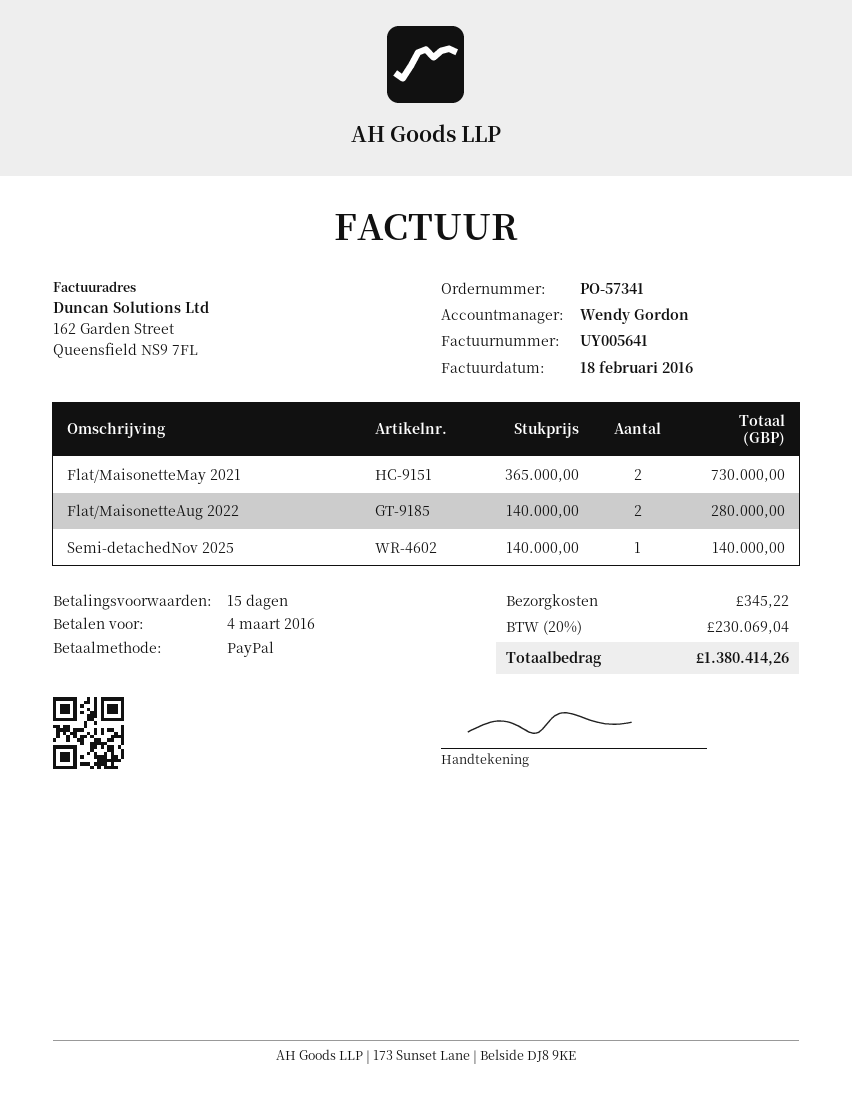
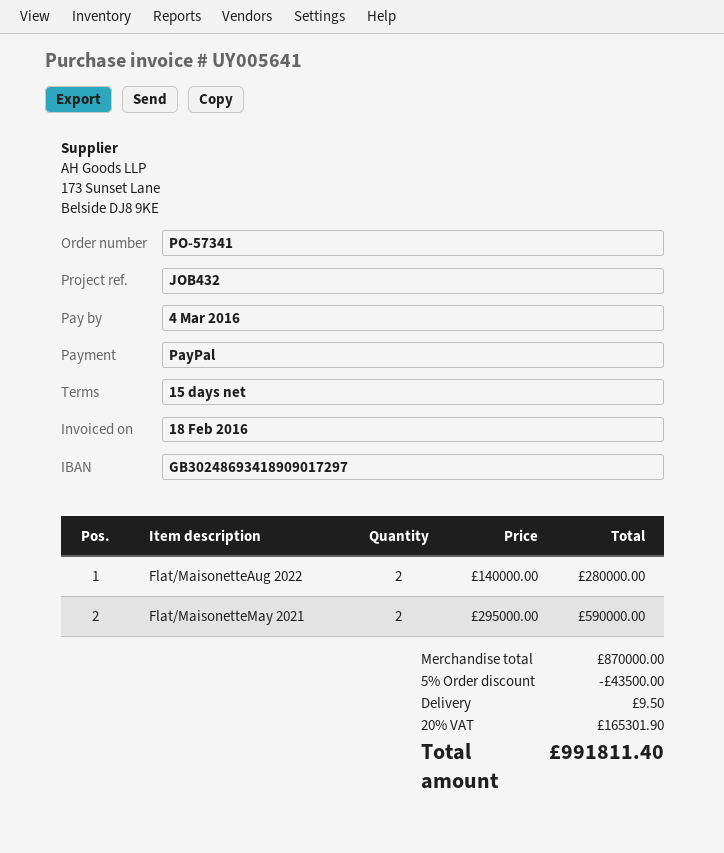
Flat/MaisonetteMay 2021: 2 x 365000.00 = 730000.00 -> 2 x 295000.00 = 590000.00
Semi-detachedNov 2025: 1 x 140000.00 = 140000.00 -> none
discount: none -> 5% = 43500.00
shipping: 345.22 -> 9.50
tax: 20% = 230069.04 -> 20% = 165301.90
total: 1380414.26 -> 991811.40

